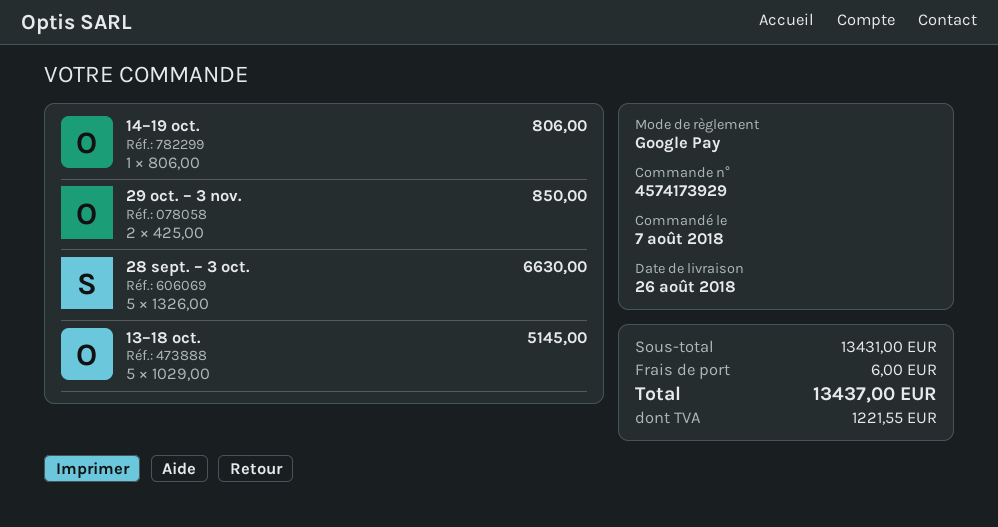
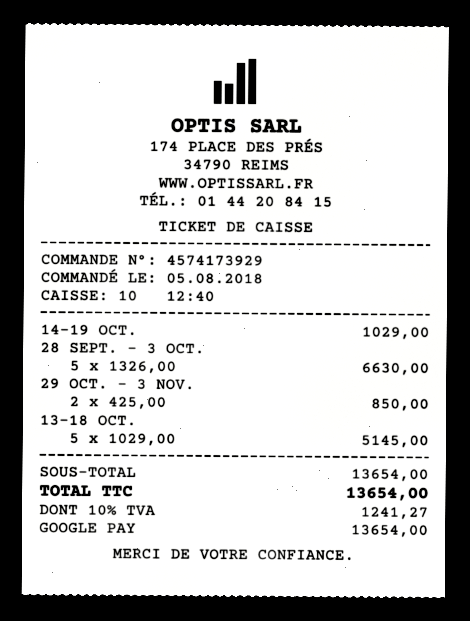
order date: 2018-08-07 -> 2018-08-05
14–19 oct.: 1 x 806.00 = 806.00 -> 1 x 1029.00 = 1029.00
subtotal: 13431.00 -> 13654.00
shipping: 6.00 -> none
tax: 1221.55 -> 1241.27
total: 13437.00 -> 13654.00

